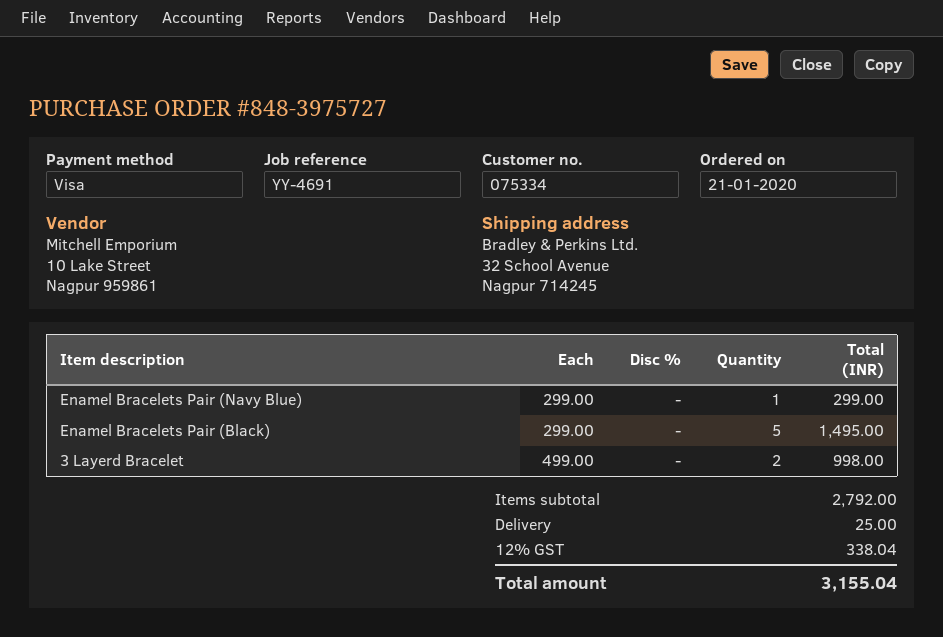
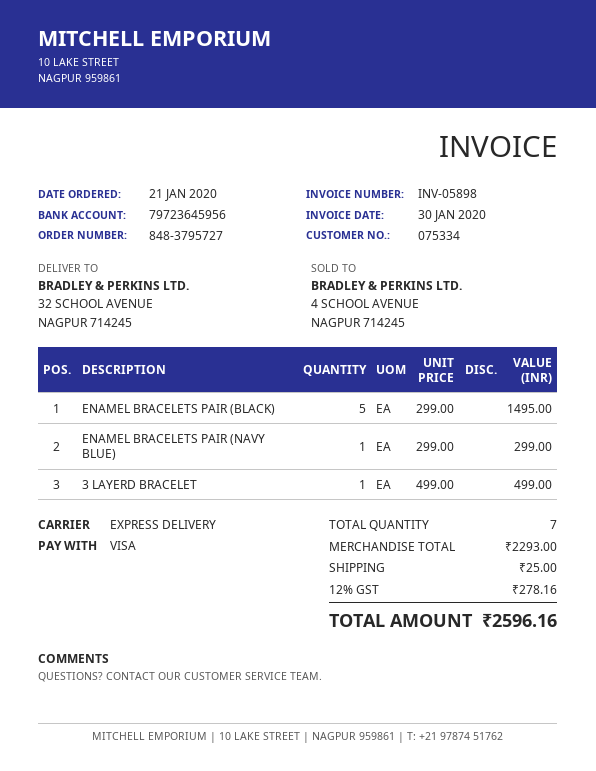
order number: 848-3975727 -> 848-3795727
3 Layerd Bracelet: 2 x 499.00 = 998.00 -> 1 x 499.00 = 499.00
subtotal: 2792.00 -> 2293.00
tax: 12% = 338.04 -> 12% = 278.16
total: 3155.04 -> 2596.16

